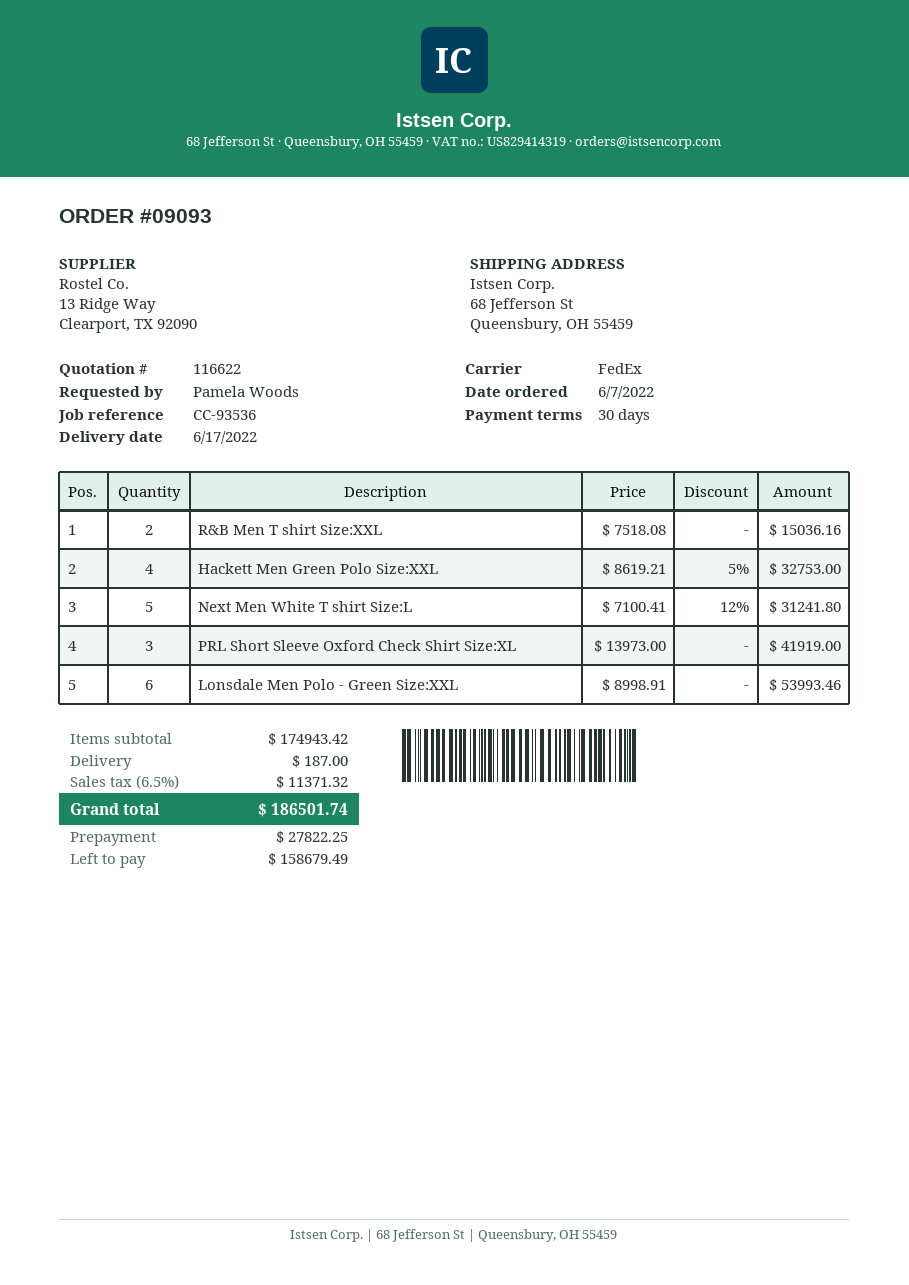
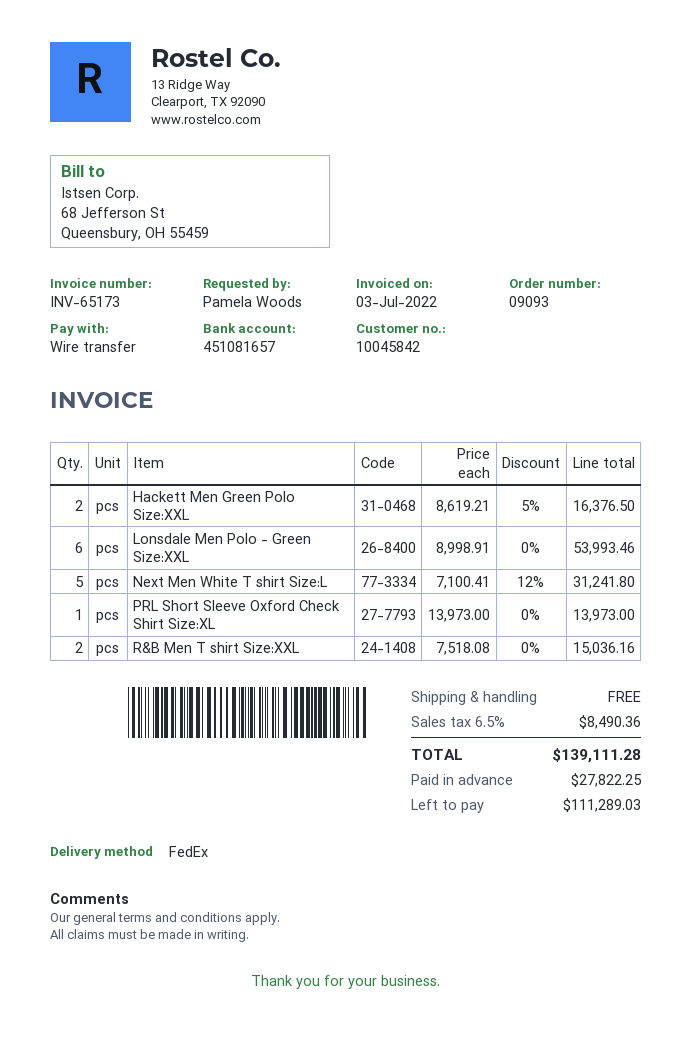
Hackett Men Green Polo Size:XXL: 4 x 8619.21 - 5% = 32753.00 -> 2 x 8619.21 - 5% = 16376.50
PRL Short Sleeve Oxford Check Shirt Size:XL: 3 x 13973.00 = 41919.00 -> 1 x 13973.00 = 13973.00
shipping: 187.00 -> 0.00
tax: 6.5% = 11371.32 -> 6.5% = 8490.36
total: 186501.74 -> 139111.28
balance: 158679.49 -> 111289.03

